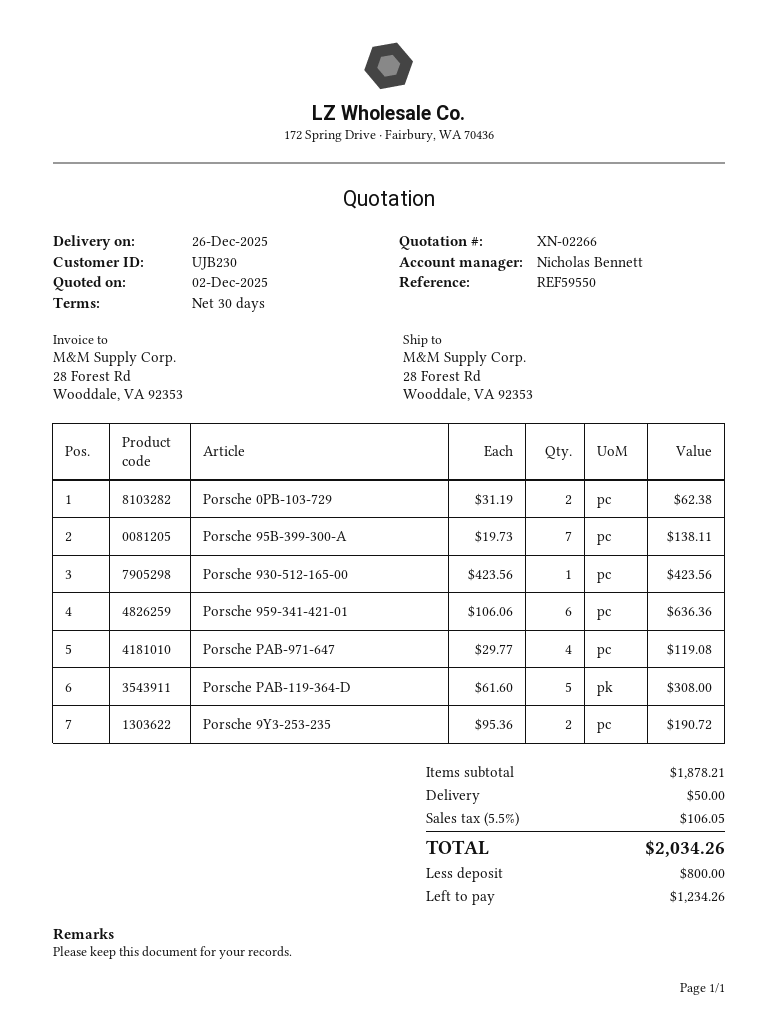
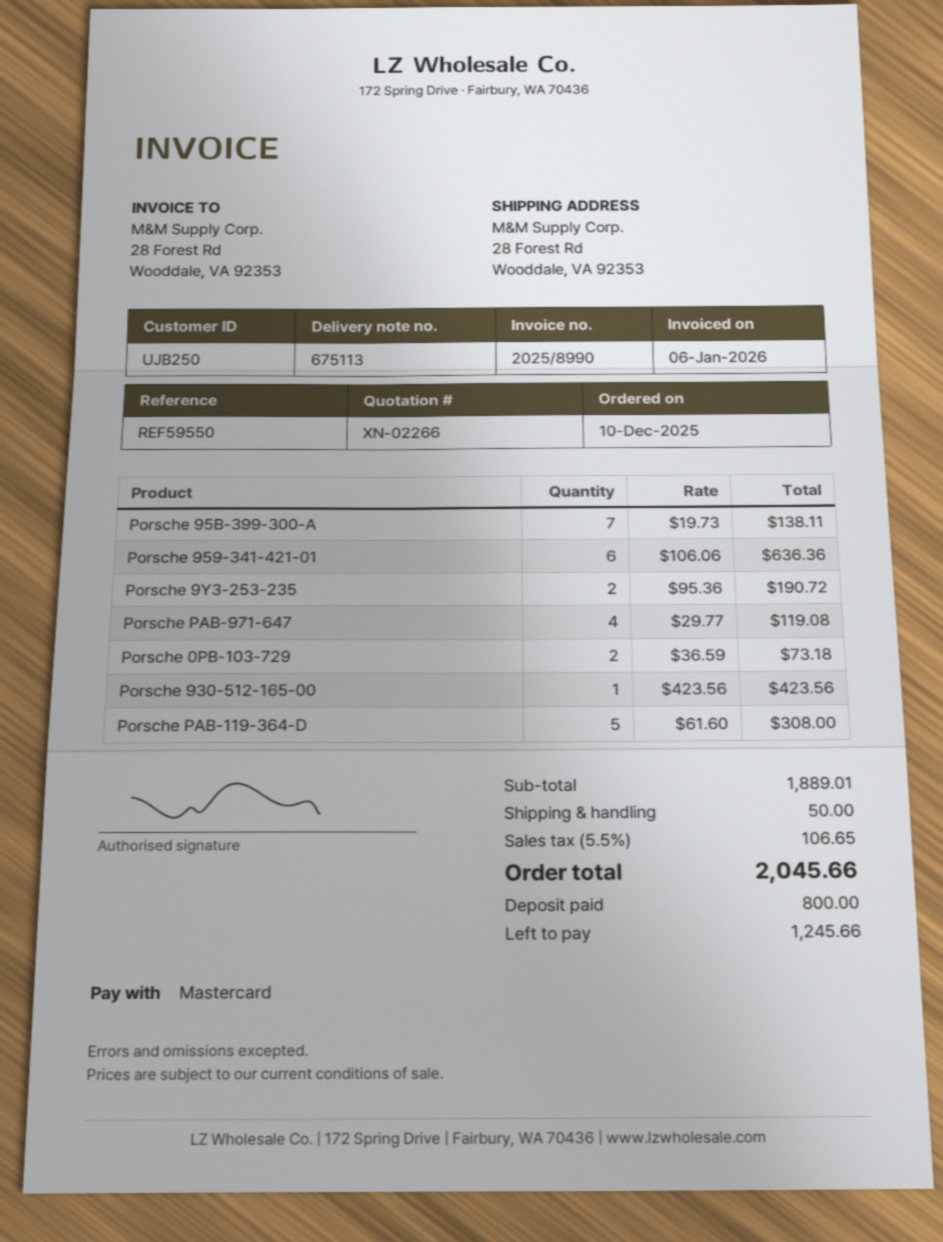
customer number: UJB230 -> UJB250
Porsche 0PB-103-729: 2 x 31.19 = 62.38 -> 2 x 36.59 = 73.18
subtotal: 1878.21 -> 1889.01
tax: 5.5% = 106.05 -> 5.5% = 106.65
total: 2034.26 -> 2045.66
balance: 1234.26 -> 1245.66

